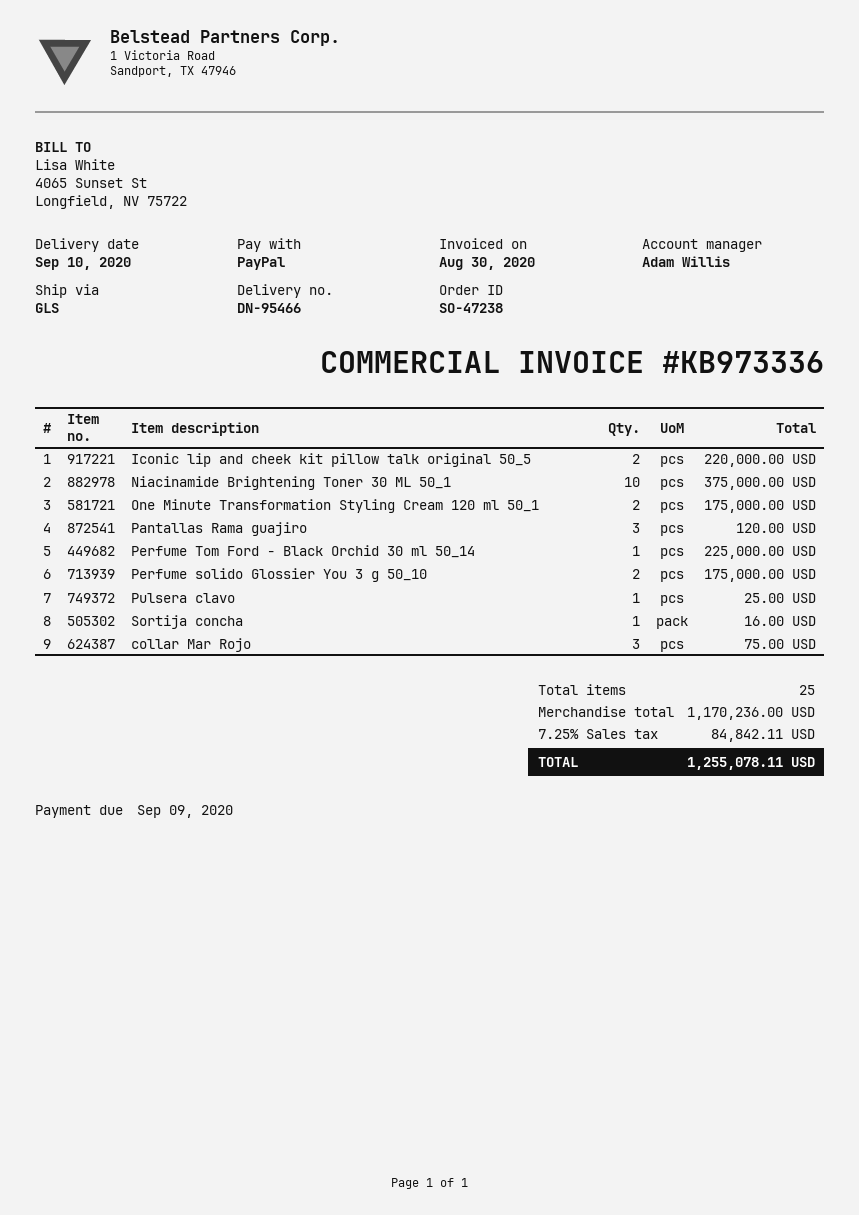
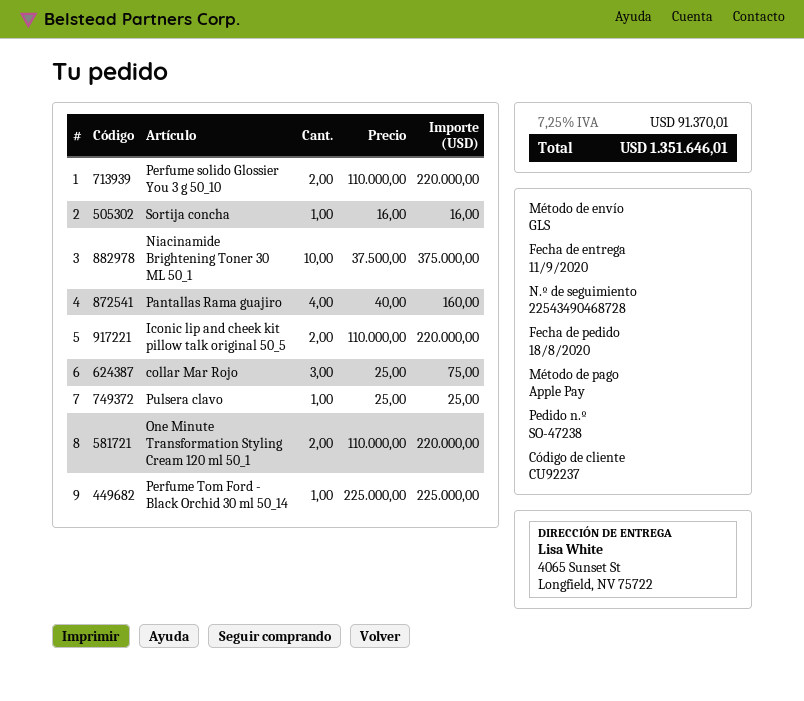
delivery date: 2020-09-10 -> 2020-09-11
payment method: PayPal -> Apple Pay
One Minute Transformation Styling Cream 120 ml 50_1: 2 for 175000.00 -> 2 for 220000.00
Pantallas Rama guajiro: 3 for 120.00 -> 4 for 160.00
Perfume solido Glossier You 3 g 50_10: 2 for 175000.00 -> 2 for 220000.00
tax: 7.25% = 84842.11 -> 7.25% = 91370.01
total: 1255078.11 -> 1351646.01

